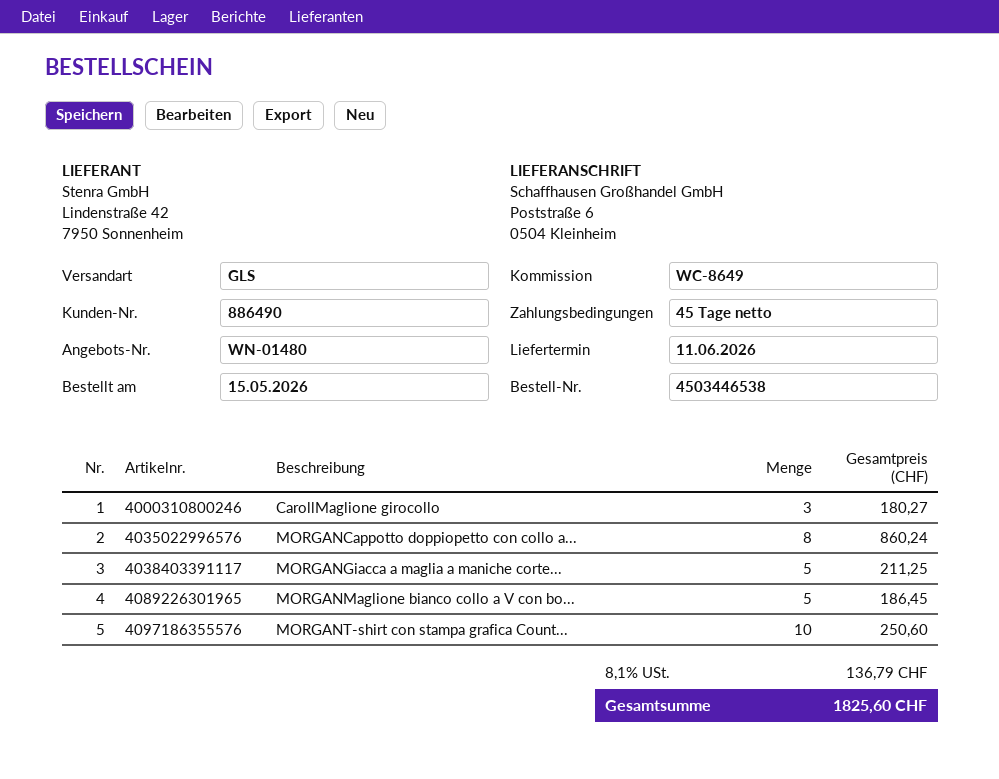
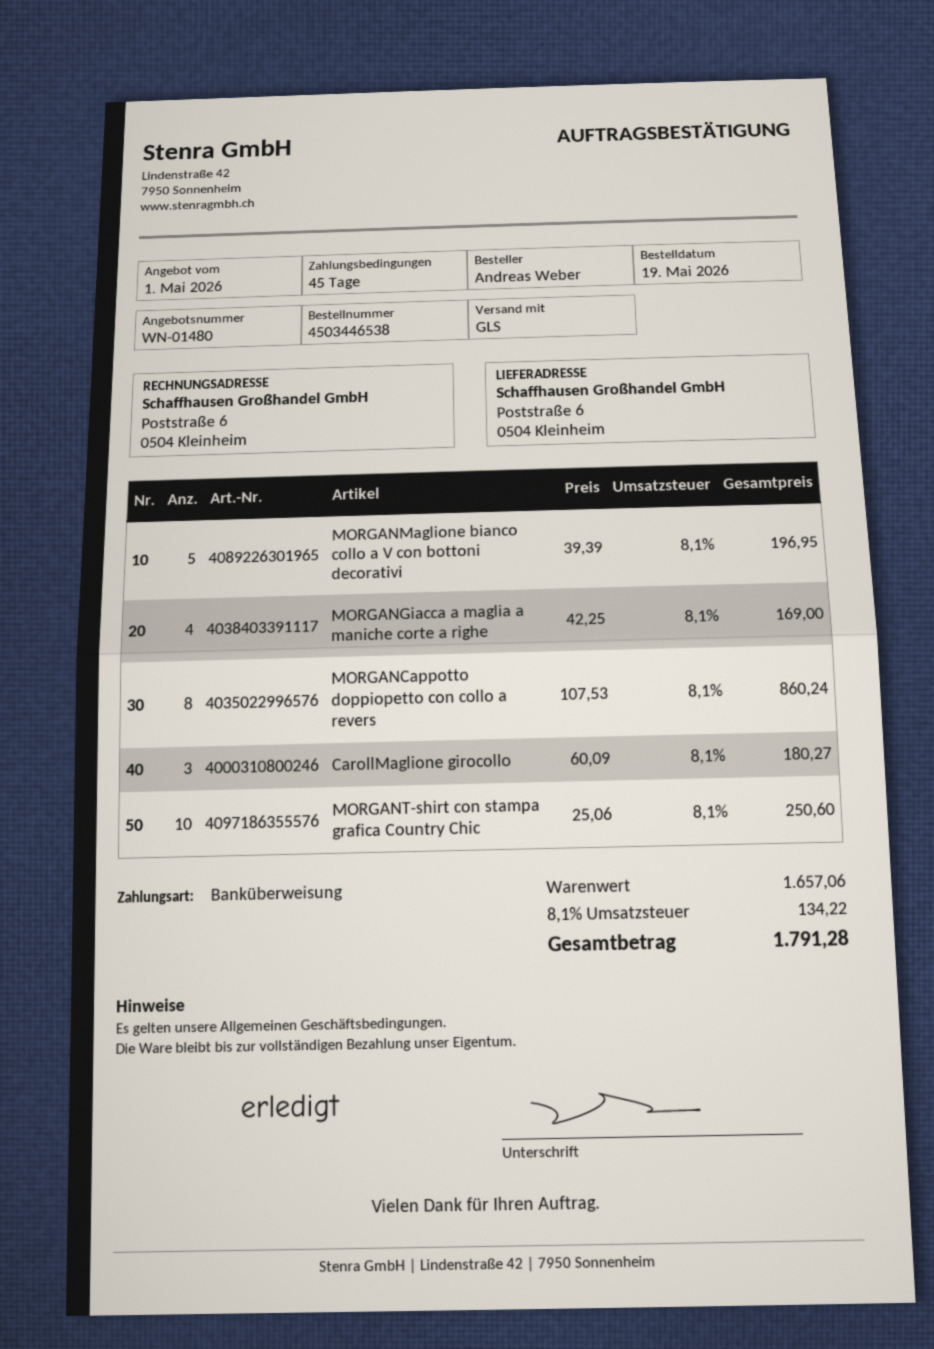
order date: 2026-05-15 -> 2026-05-19
MORGANGiacca a maglia a maniche corte...: 5 for 211.25 -> 4 for 169.00
MORGANMaglione bianco collo a V con bo...: 5 for 186.45 -> 5 for 196.95
tax: 8.1% = 136.79 -> 8.1% = 134.22
total: 1825.60 -> 1791.28

